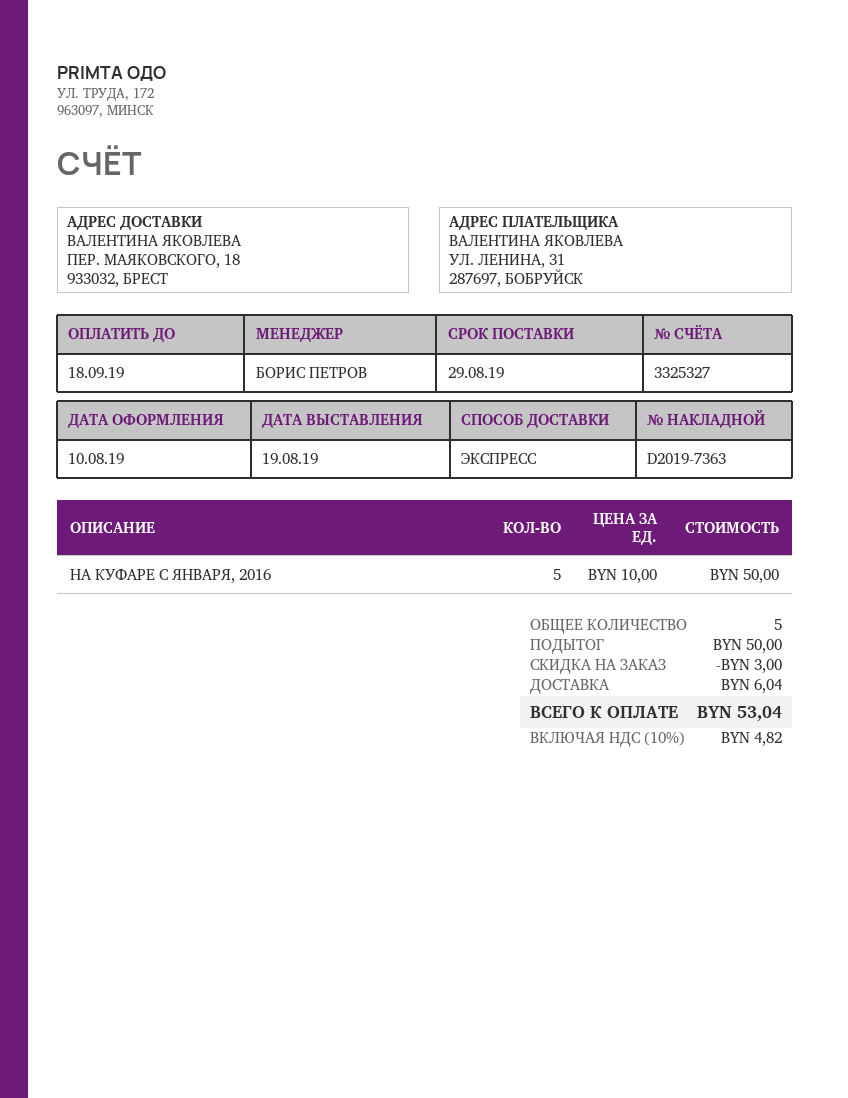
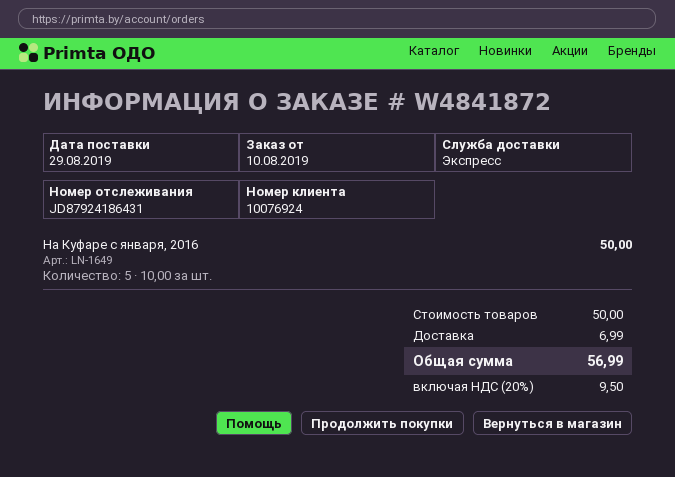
discount: 3.00 -> none
shipping: 6.04 -> 6.99
tax: 10% = 4.82 -> 20% = 9.50
total: 53.04 -> 56.99

